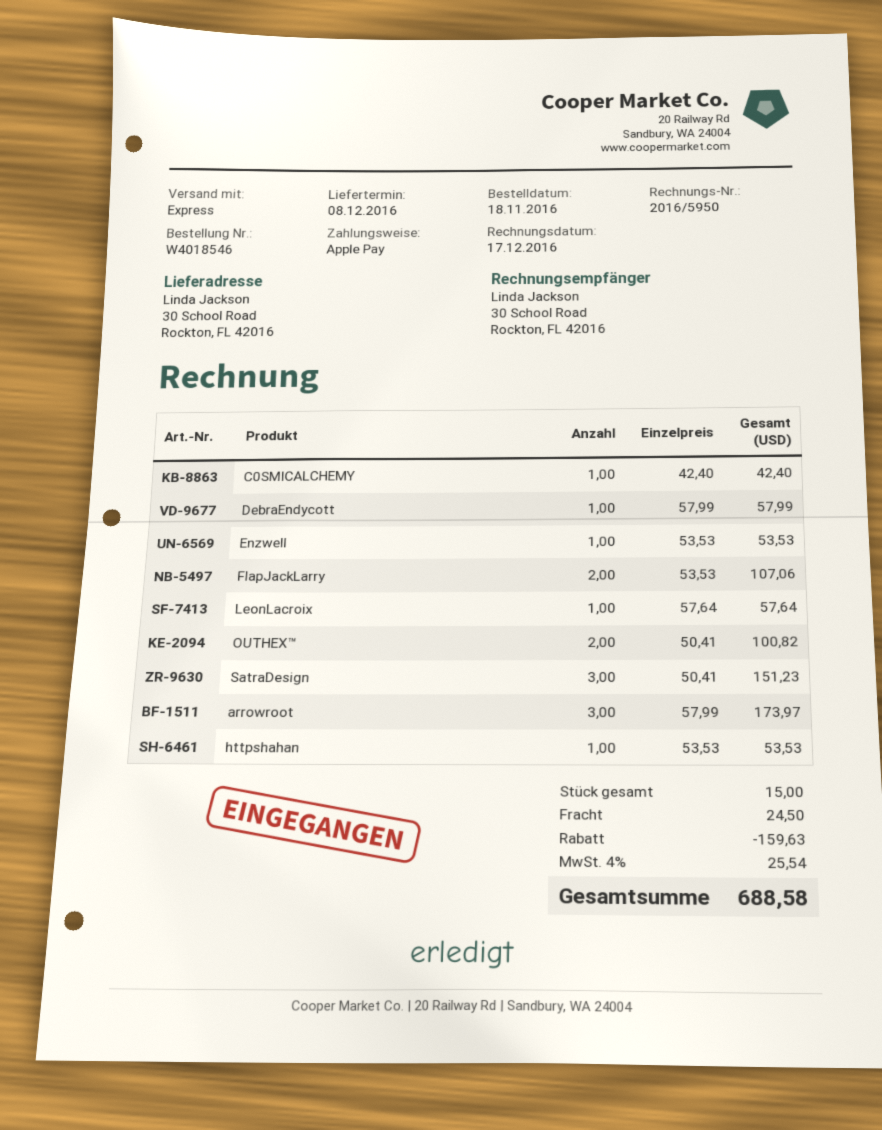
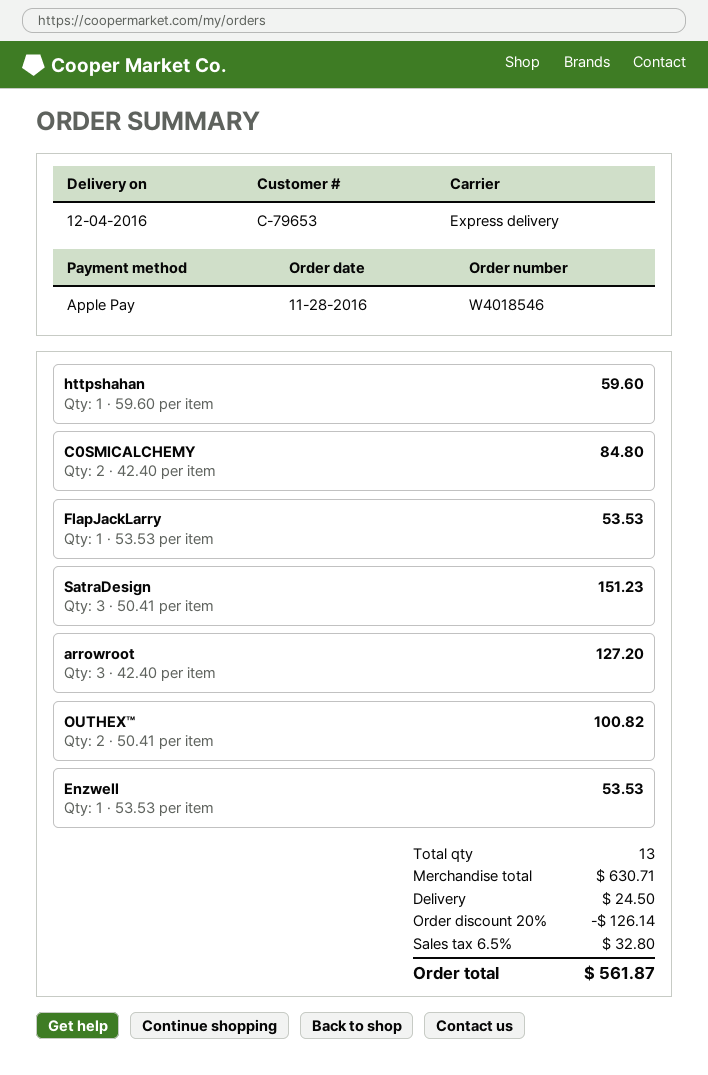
order date: 2016-11-18 -> 2016-11-28
delivery date: 2016-12-08 -> 2016-12-04
C0SMICALCHEMY: 1 x 42.40 = 42.40 -> 2 x 42.40 = 84.80
DebraEndycott: 1 x 57.99 = 57.99 -> none
FlapJackLarry: 2 x 53.53 = 107.06 -> 1 x 53.53 = 53.53
LeonLacroix: 1 x 57.64 = 57.64 -> none
arrowroot: 3 x 57.99 = 173.97 -> 3 x 42.40 = 127.20
httpshahan: 1 x 53.53 = 53.53 -> 1 x 59.60 = 59.60
total quantity: 15 -> 13
discount: 159.63 -> 126.14
tax: 4% = 25.54 -> 6.5% = 32.80
total: 688.58 -> 561.87

